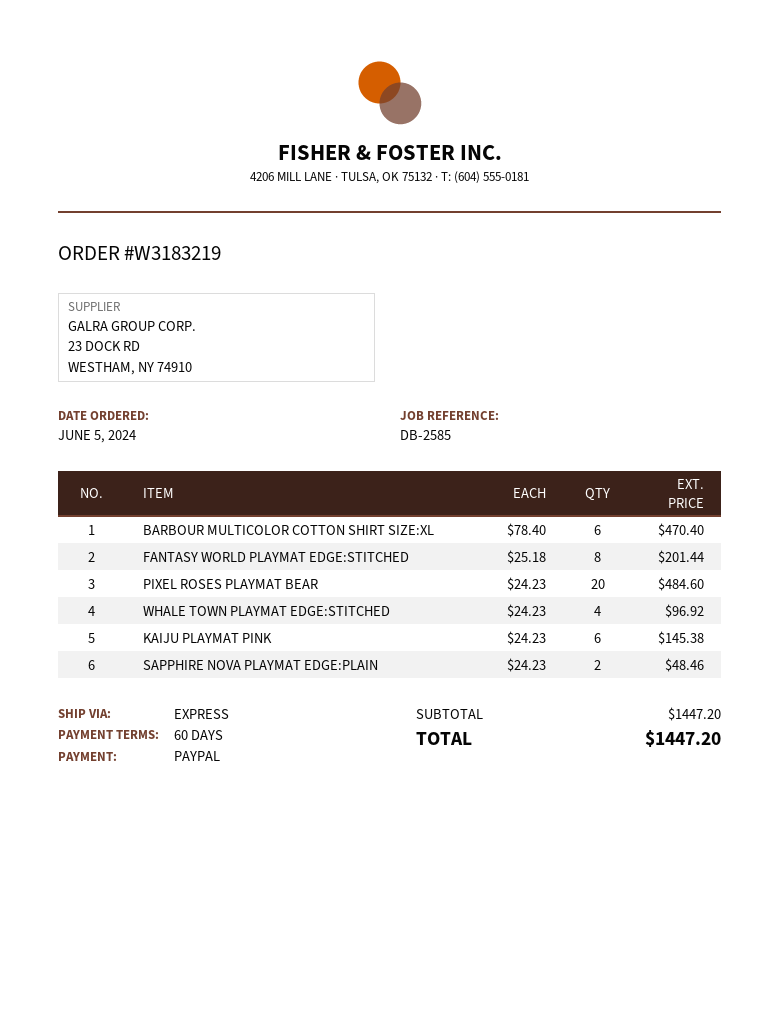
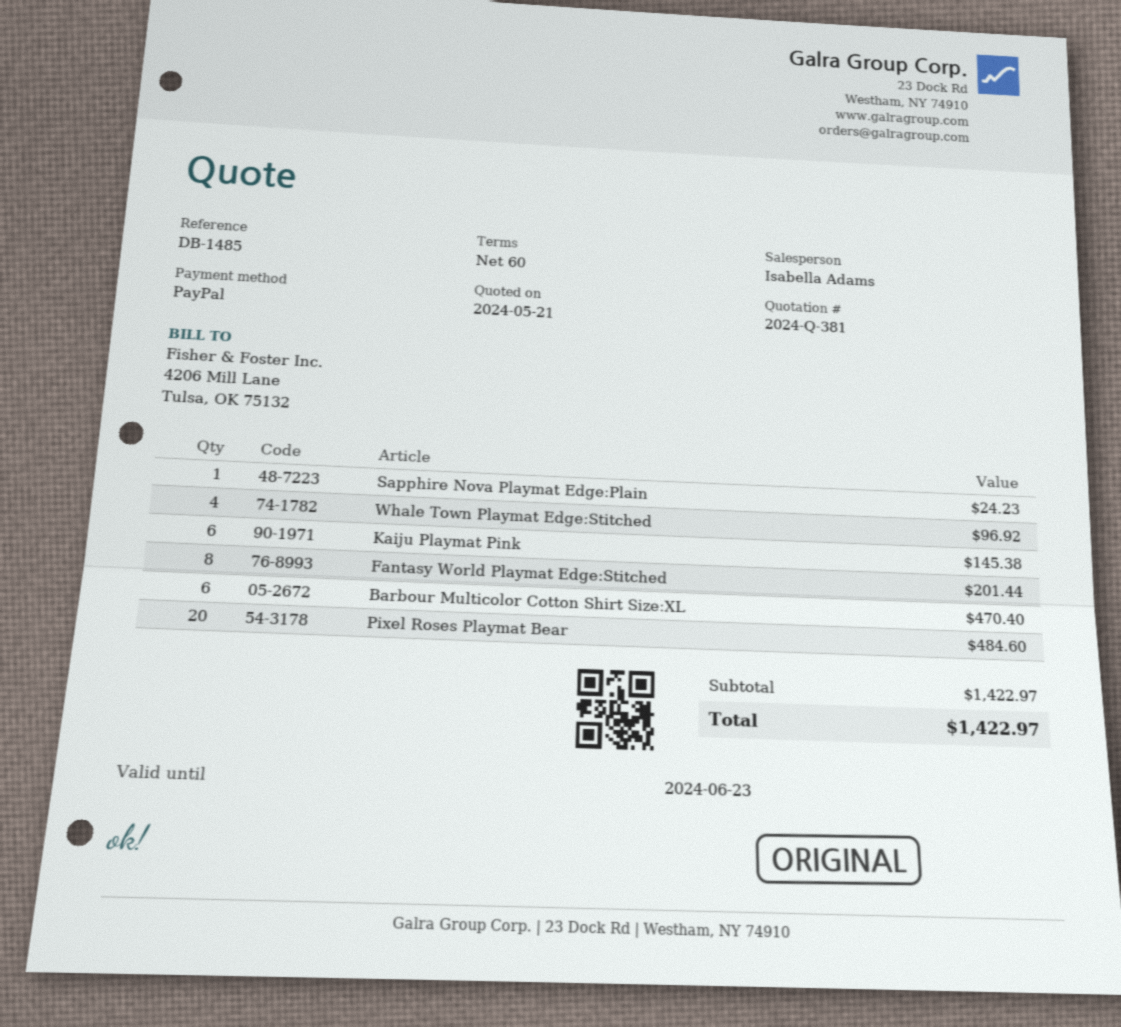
reference: DB-2585 -> DB-1485
SAPPHIRE NOVA PLAYMAT EDGE:PLAIN: 2 for 48.46 -> 1 for 24.23
subtotal: 1447.20 -> 1422.97
total: 1447.20 -> 1422.97

